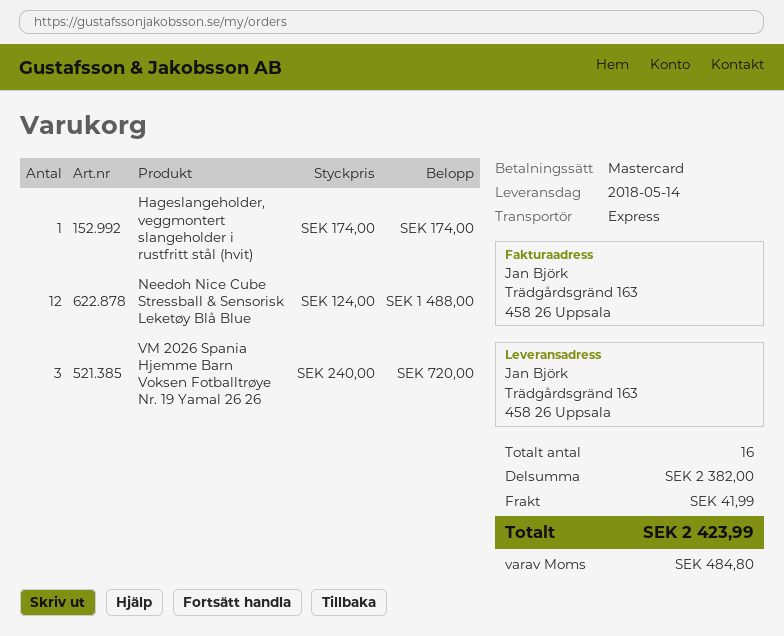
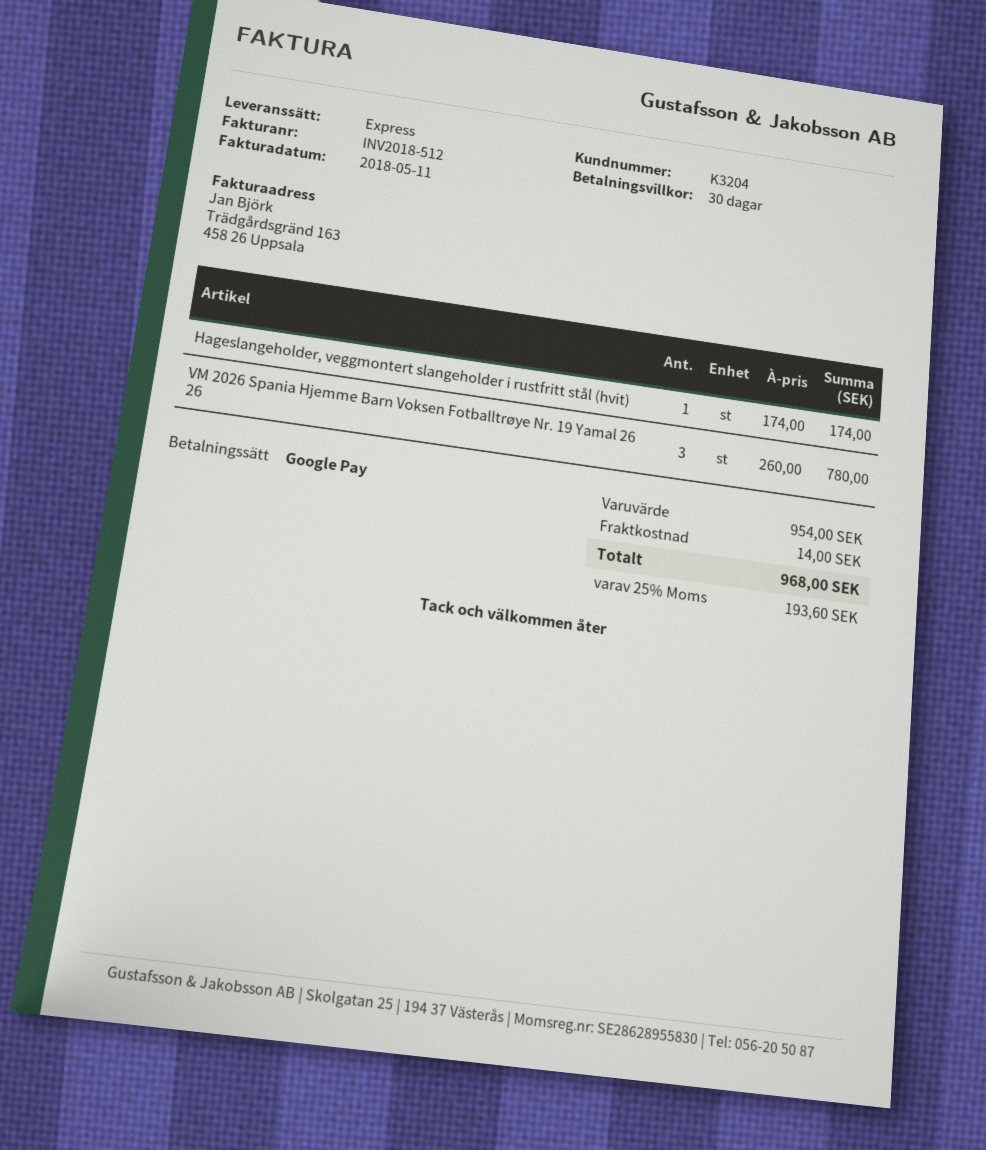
payment method: Mastercard -> Google Pay
Needoh Nice Cube Stressball & Sensorisk Leketøy Blå Blue: 12 x 124.00 = 1488.00 -> none
VM 2026 Spania Hjemme Barn Voksen Fotballtrøye Nr. 19 Yamal 26 26: 3 x 240.00 = 720.00 -> 3 x 260.00 = 780.00
subtotal: 2382.00 -> 954.00
shipping: 41.99 -> 14.00
tax: 484.80 -> 193.60
total: 2423.99 -> 968.00

